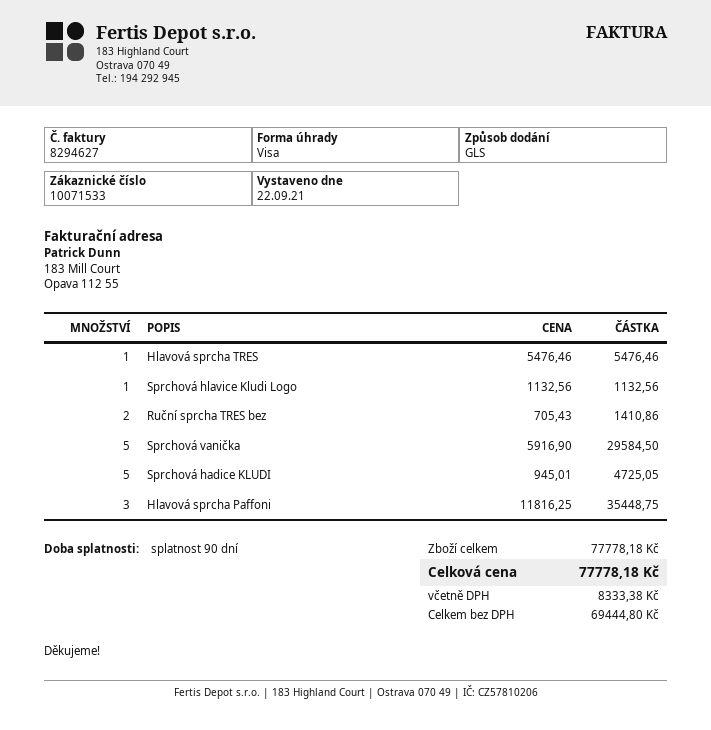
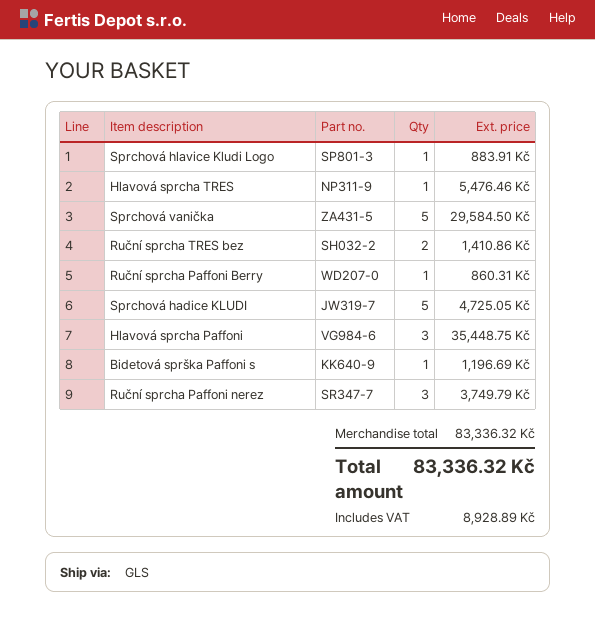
Sprchová hlavice Kludi Logo: 1 for 1132.56 -> 1 for 883.91
Ruční sprcha Paffoni Berry: none -> 1 for 860.31
Bidetová sprška Paffoni s: none -> 1 for 1196.69
Ruční sprcha Paffoni nerez: none -> 3 for 3749.79
subtotal: 77778.18 -> 83336.32
tax: 8333.38 -> 8928.89
total: 77778.18 -> 83336.32

